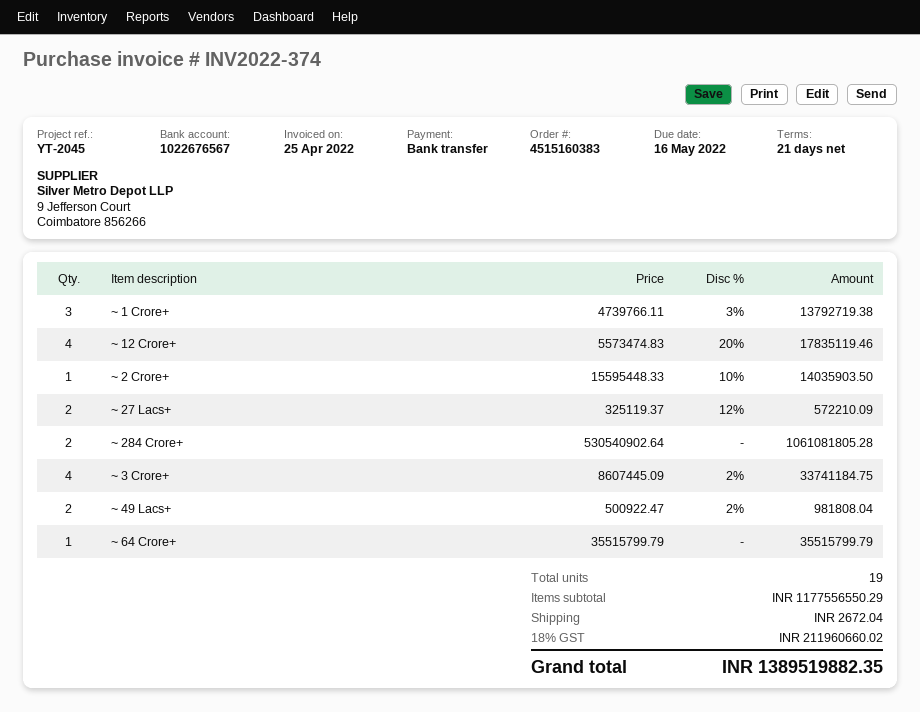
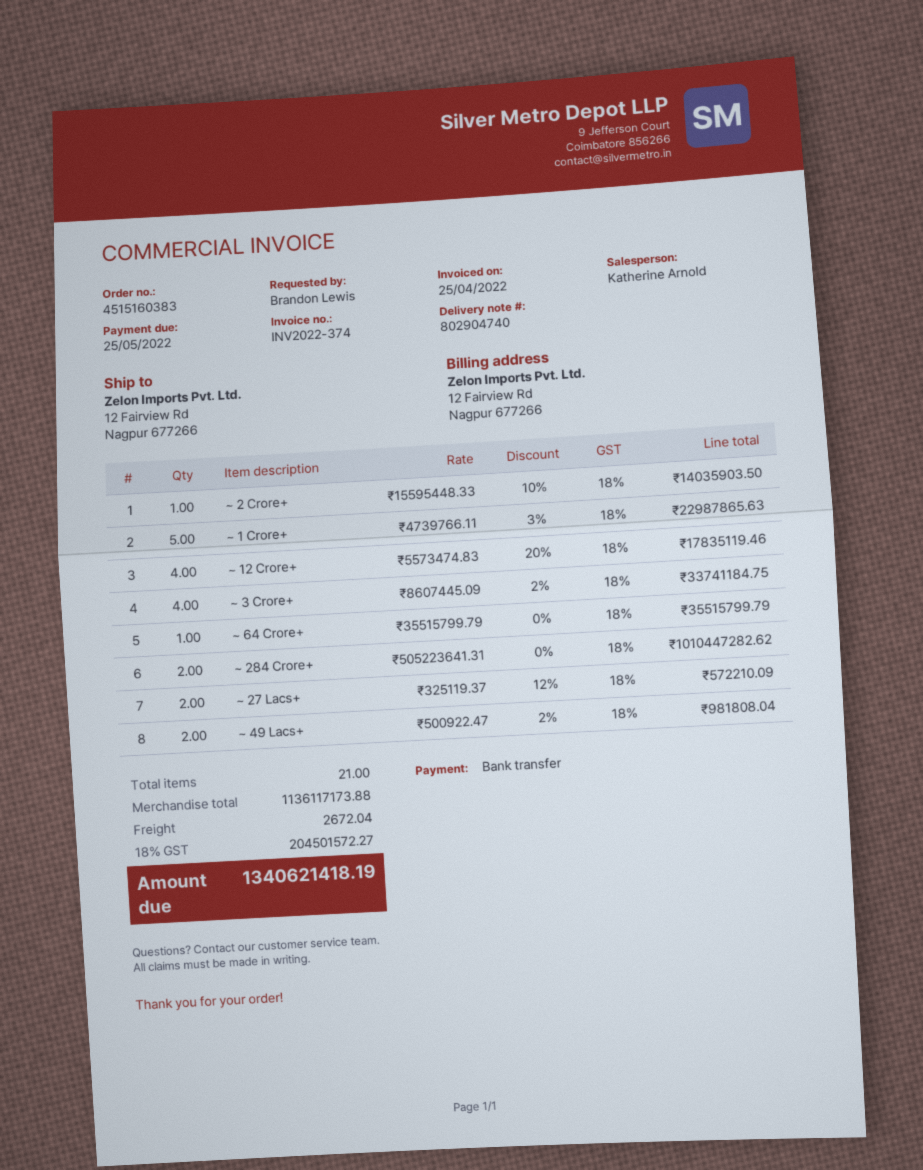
due date: 2022-05-16 -> 2022-05-25
~ 1 Crore+: 3 x 4739766.11 - 3% = 13792719.38 -> 5 x 4739766.11 - 3% = 22987865.63
~ 284 Crore+: 2 x 530540902.64 = 1061081805.28 -> 2 x 505223641.31 = 1010447282.62
total quantity: 19 -> 21
subtotal: 1177556550.29 -> 1136117173.88
tax: 18% = 211960660.02 -> 18% = 204501572.27
total: 1389519882.35 -> 1340621418.19

